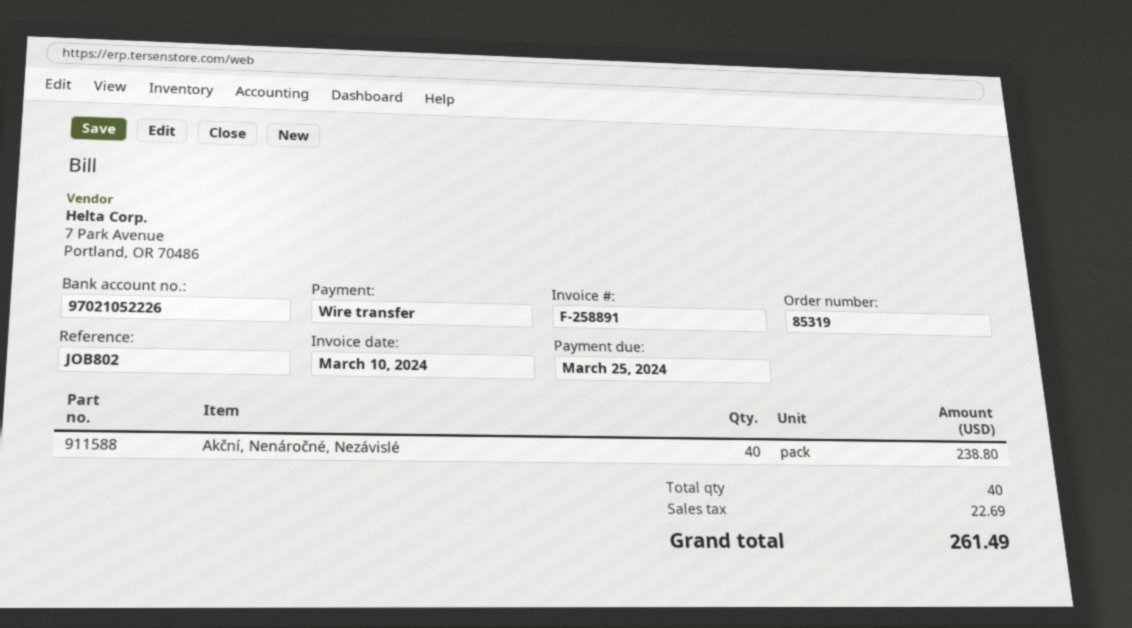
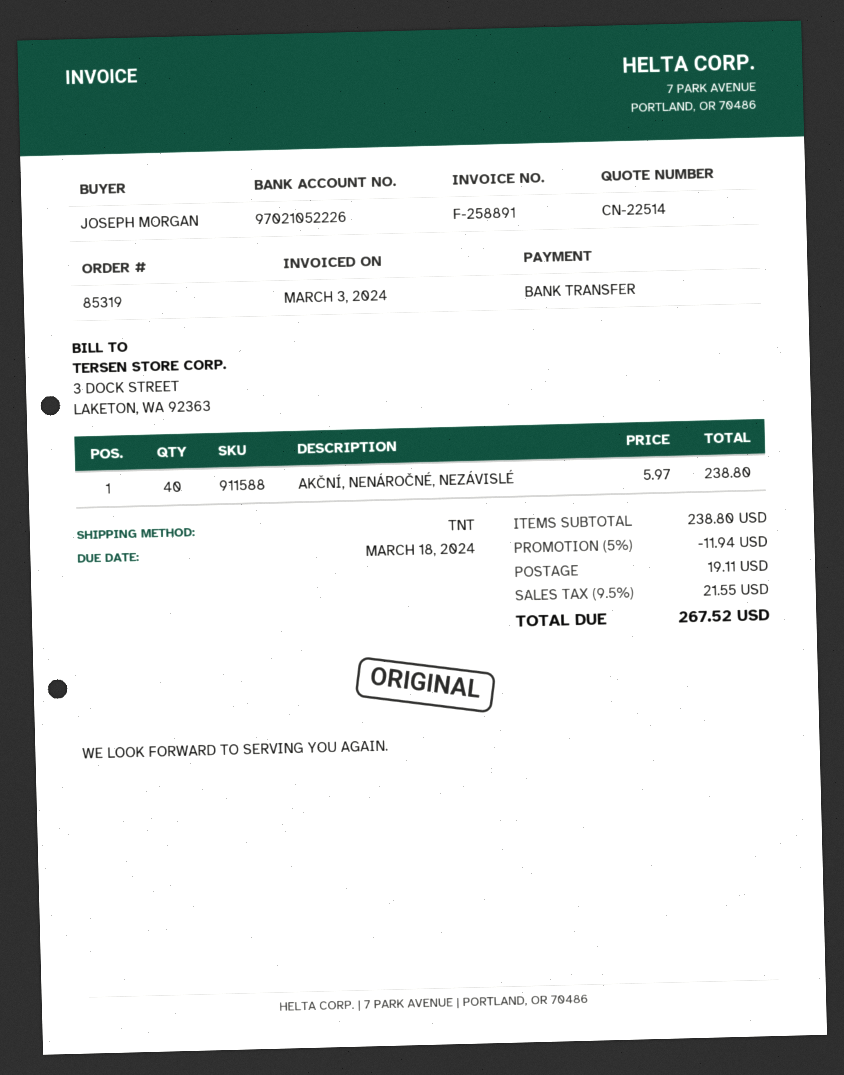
invoice date: 2024-03-10 -> 2024-03-03
due date: 2024-03-25 -> 2024-03-18
discount: none -> 5% = 11.94
shipping: none -> 19.11
tax: 22.69 -> 21.55
total: 261.49 -> 267.52

